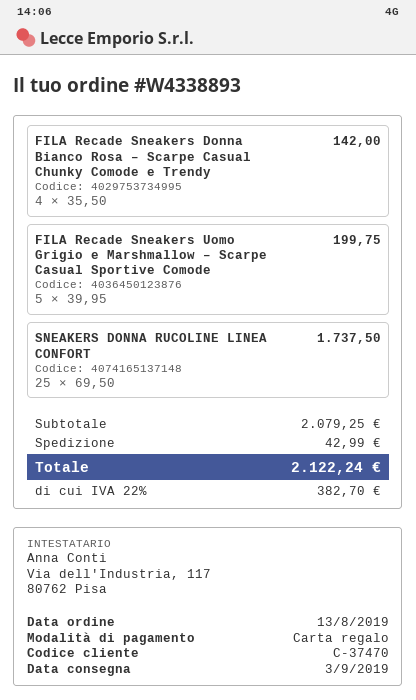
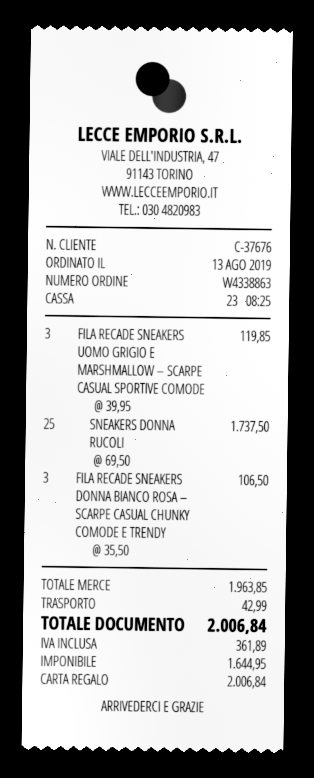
order number: W4338893 -> W4338863
customer number: C-37470 -> C-37676
FILA Recade Sneakers Donna Bianco Rosa – Scarpe Casual Chunky Comode e Trendy: 4 x 35.50 = 142.00 -> 3 x 35.50 = 106.50
FILA Recade Sneakers Uomo Grigio e Marshmallow – Scarpe Casual Sportive Comode: 5 x 39.95 = 199.75 -> 3 x 39.95 = 119.85
subtotal: 2079.25 -> 1963.85
tax: 382.70 -> 361.89
total: 2122.24 -> 2006.84

